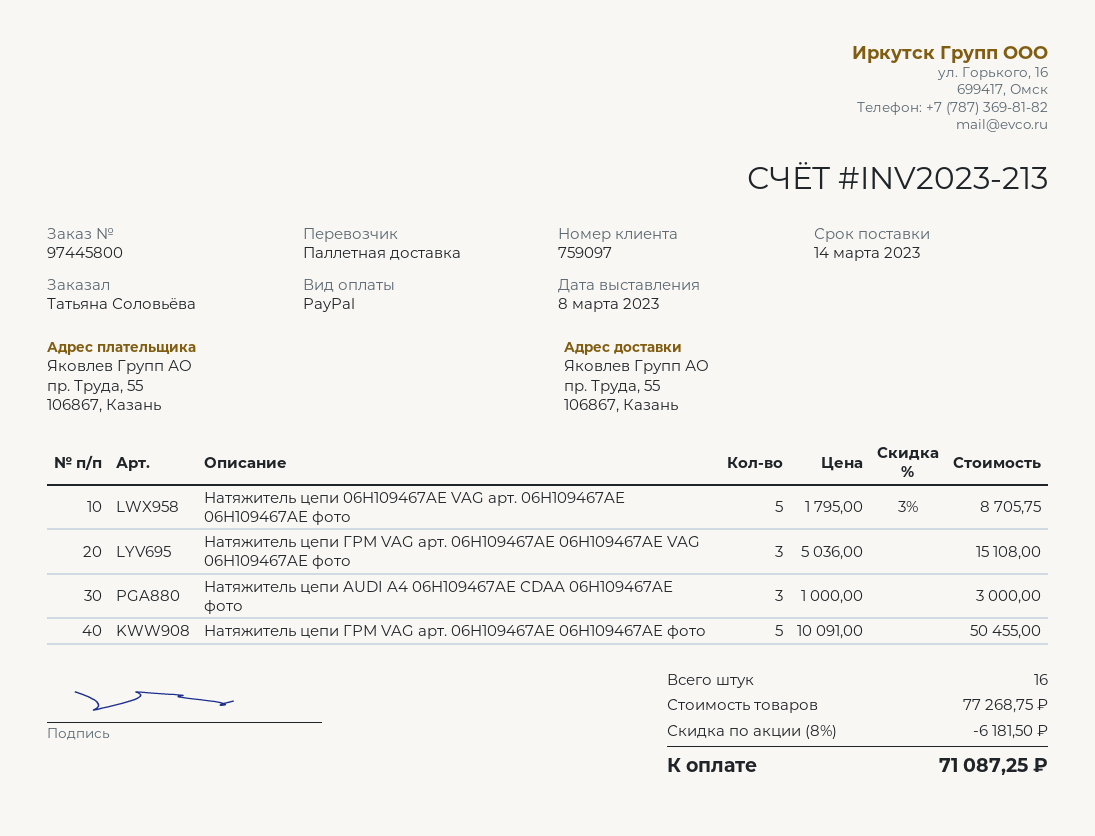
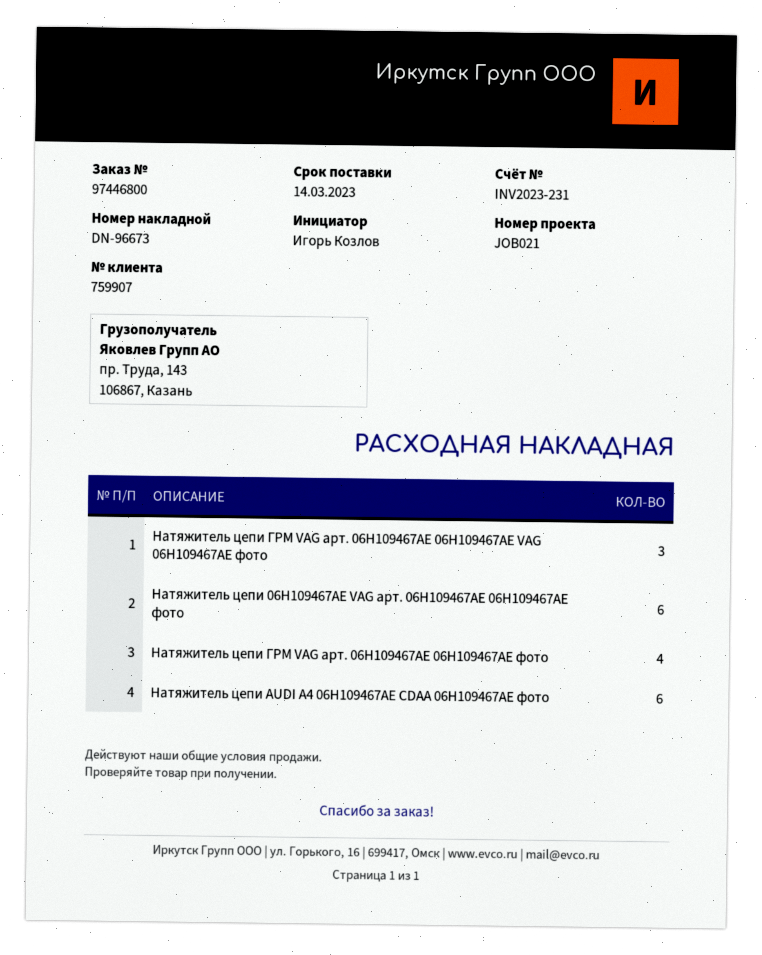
order number: 97445800 -> 97446800
invoice number: INV2023-213 -> INV2023-231
customer number: 759097 -> 759907
ordered by: Татьяна Соловьёва -> Игорь Козлов
ship to: пр. Труда, 55, 106867, Казань -> пр. Труда, 143, 106867, Казань
Натяжитель цепи 06H109467AE VAG арт. 06H109467AE 06H109467AE фото: 5 -> 6
Натяжитель цепи AUDI A4 06H109467AE CDAA 06H109467AE фото: 3 -> 6
Натяжитель цепи ГРМ VAG арт. 06H109467AE 06H109467AE фото: 5 -> 4

